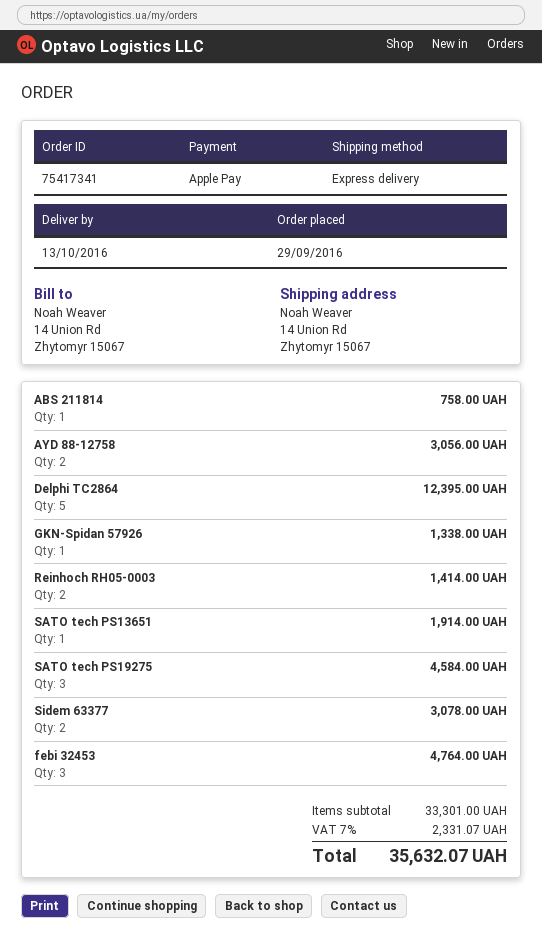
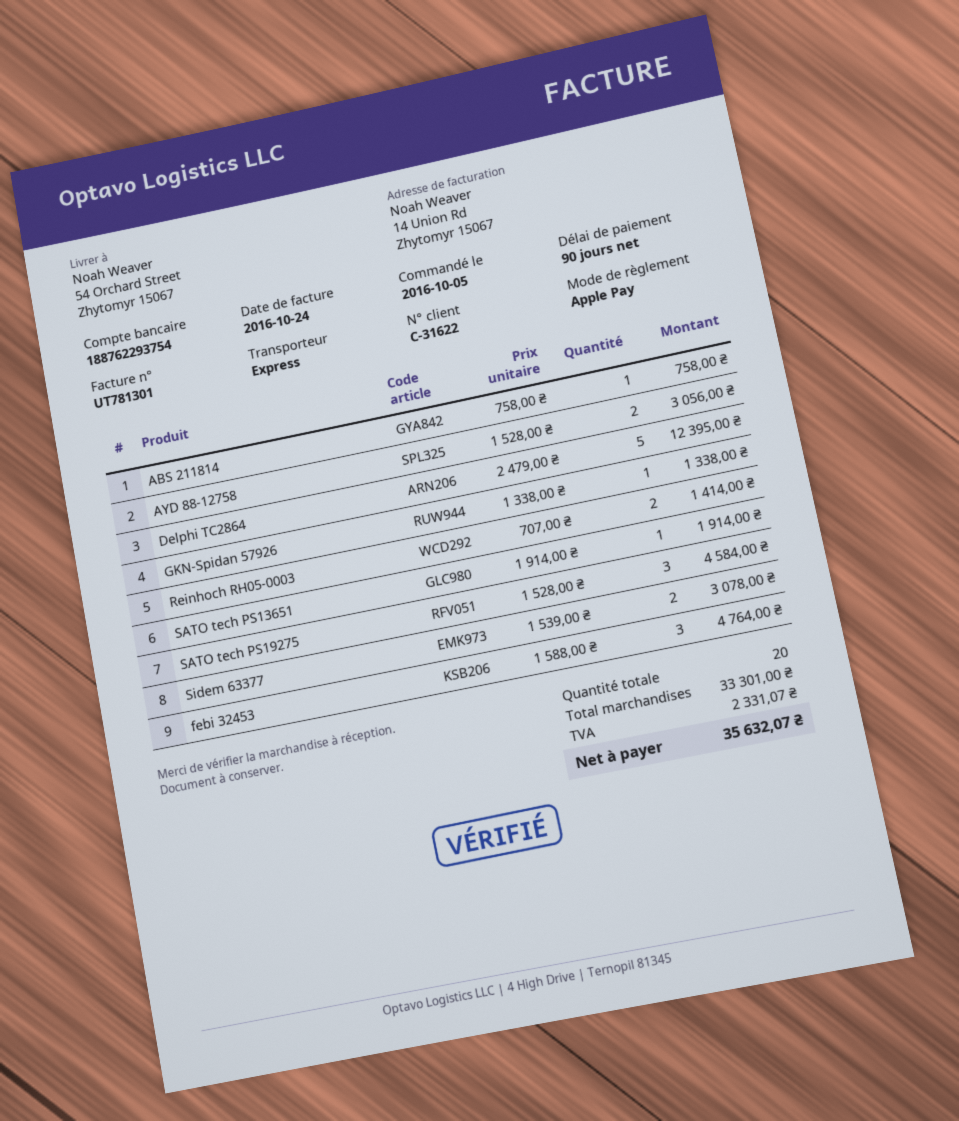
order date: 2016-09-29 -> 2016-10-05
ship to: 14 Union Rd, Zhytomyr 15067 -> 54 Orchard Street, Zhytomyr 15067

